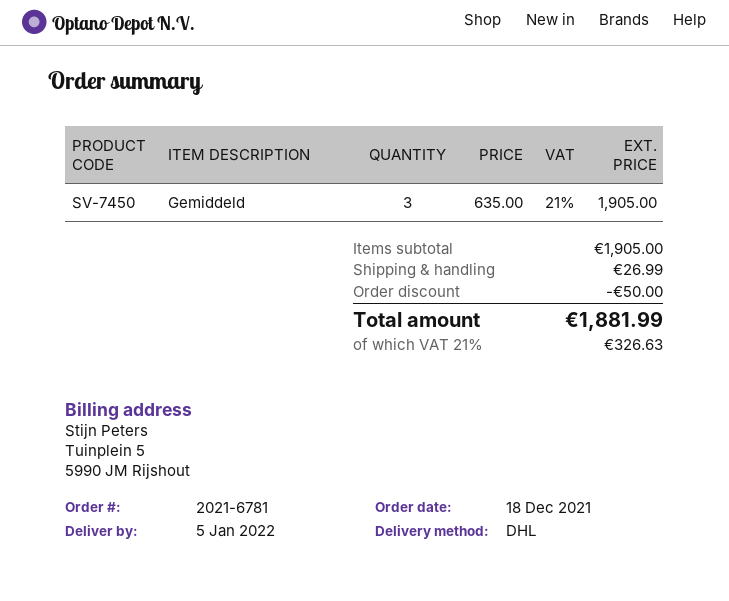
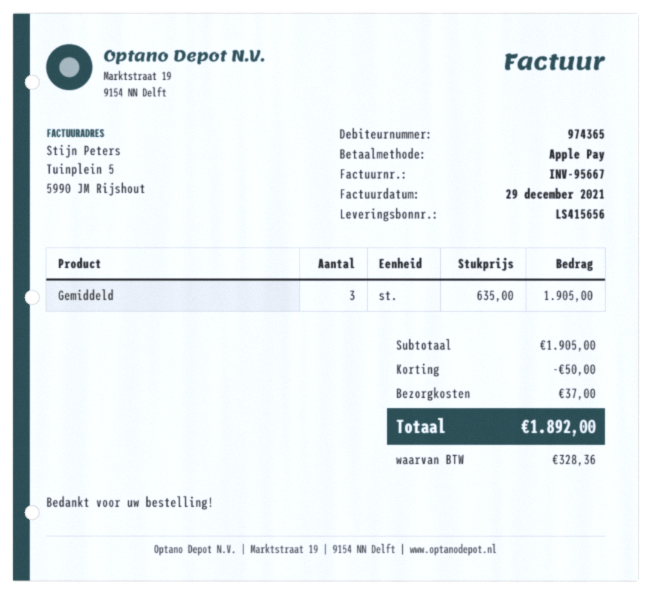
shipping: 26.99 -> 37.00
tax: 326.63 -> 328.36
total: 1881.99 -> 1892.00

